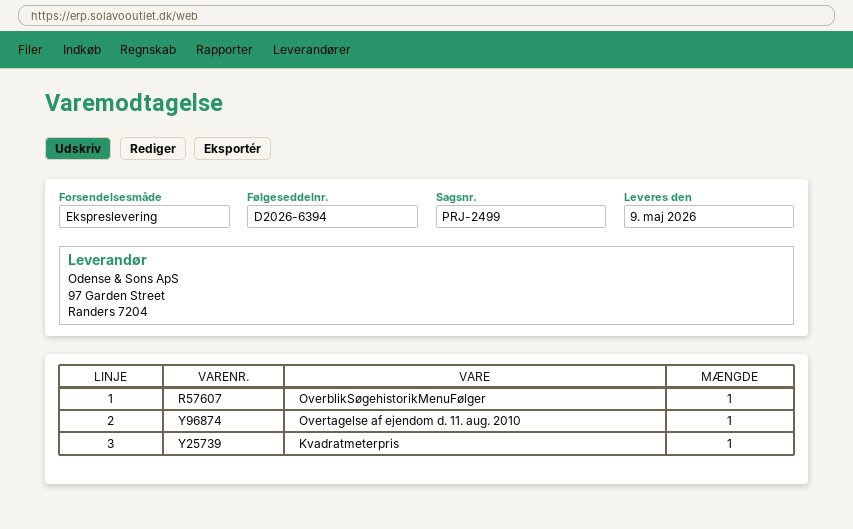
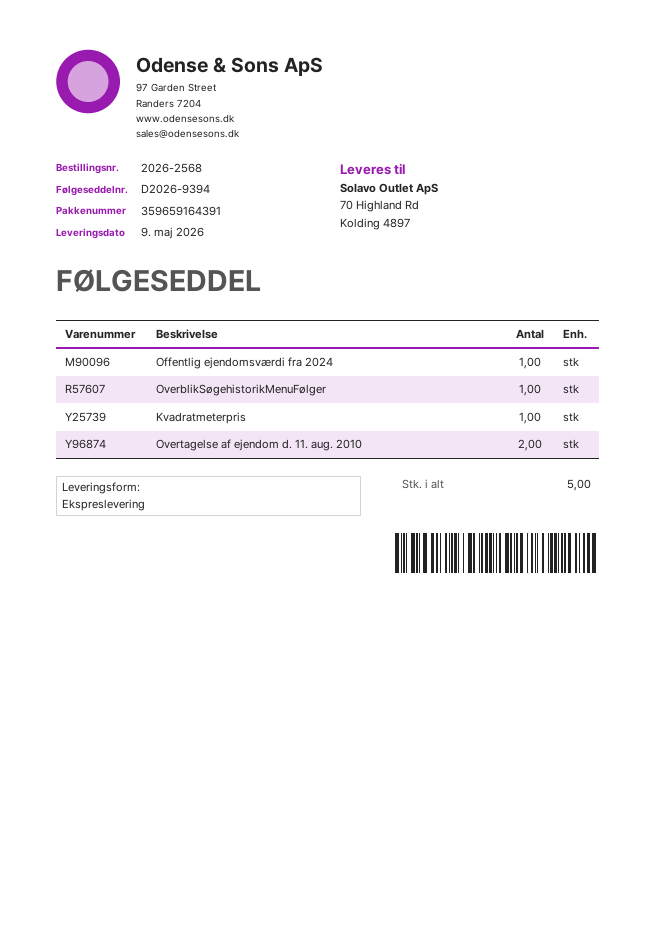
delivery note number: D2026-6394 -> D2026-9394
Overtagelse af ejendom d. 11. aug. 2010: 1 -> 2
Offentlig ejendomsværdi fra 2024: none -> 1

